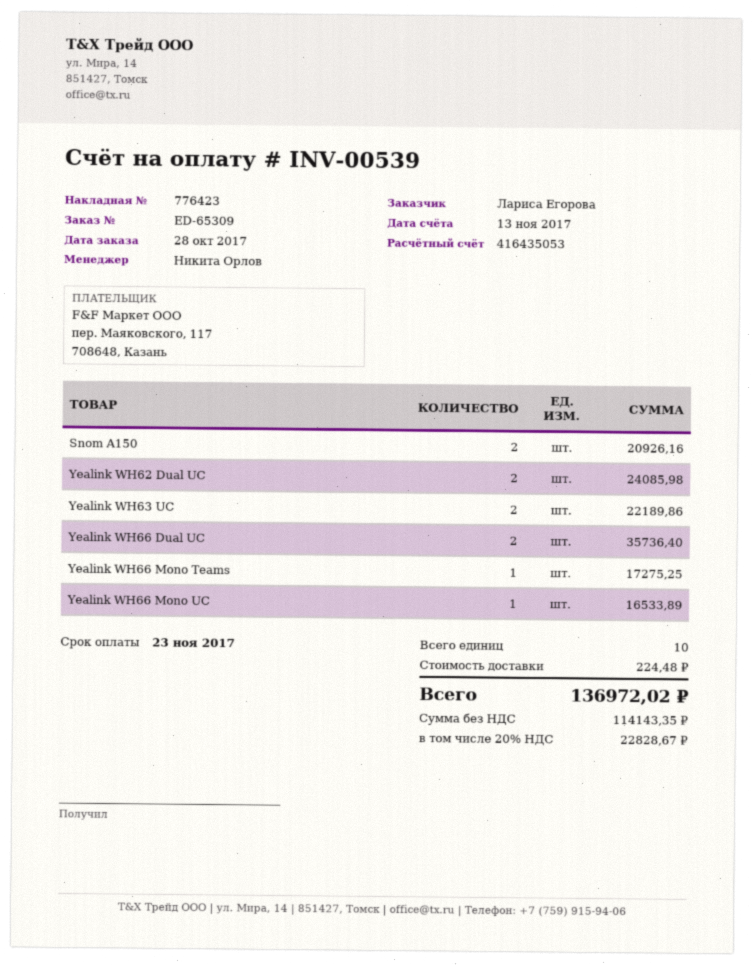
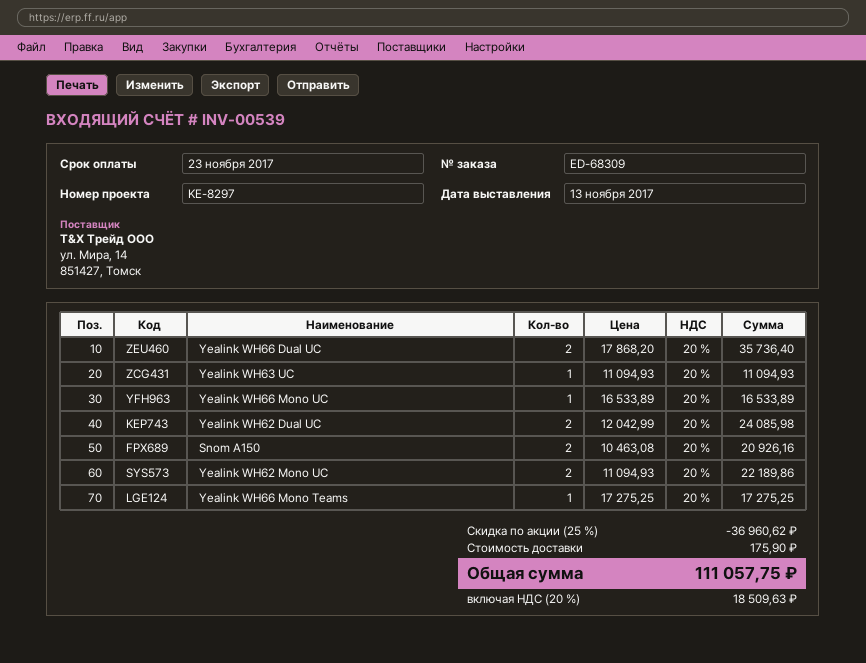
order number: ED-65309 -> ED-68309
Yealink WH63 UC: 2 for 22189.86 -> 1 for 11094.93
Yealink WH62 Mono UC: none -> 2 for 22189.86
discount: none -> 25% = 36960.62
shipping: 224.48 -> 175.90
tax: 20% = 22828.67 -> 20% = 18509.63
total: 136972.02 -> 111057.75

